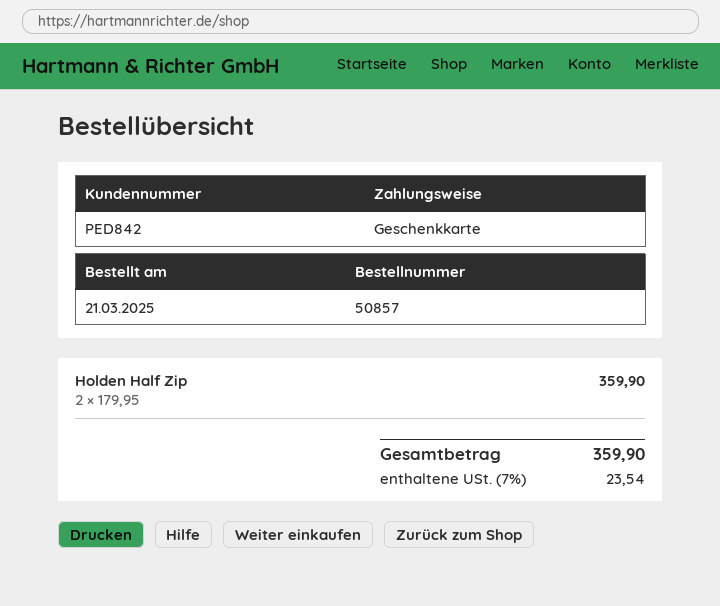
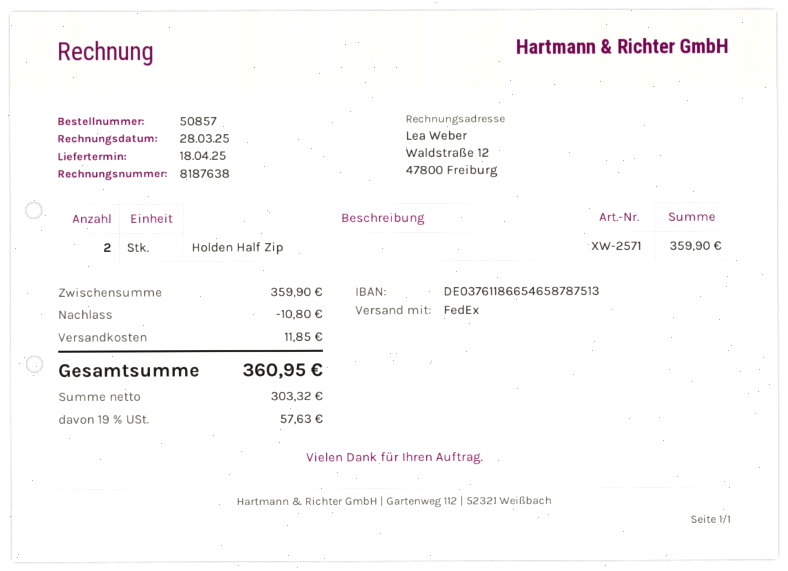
discount: none -> 10.80
shipping: none -> 11.85
tax: 7% = 23.54 -> 19% = 57.63
total: 359.90 -> 360.95

